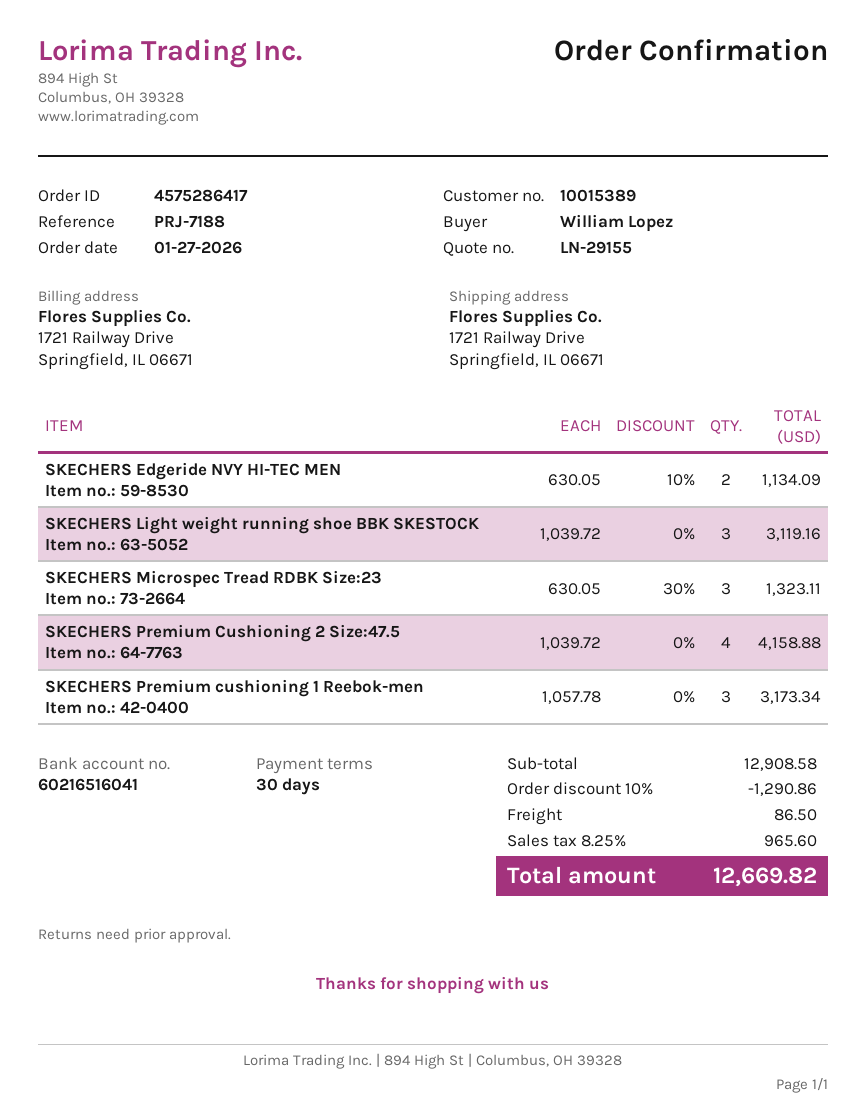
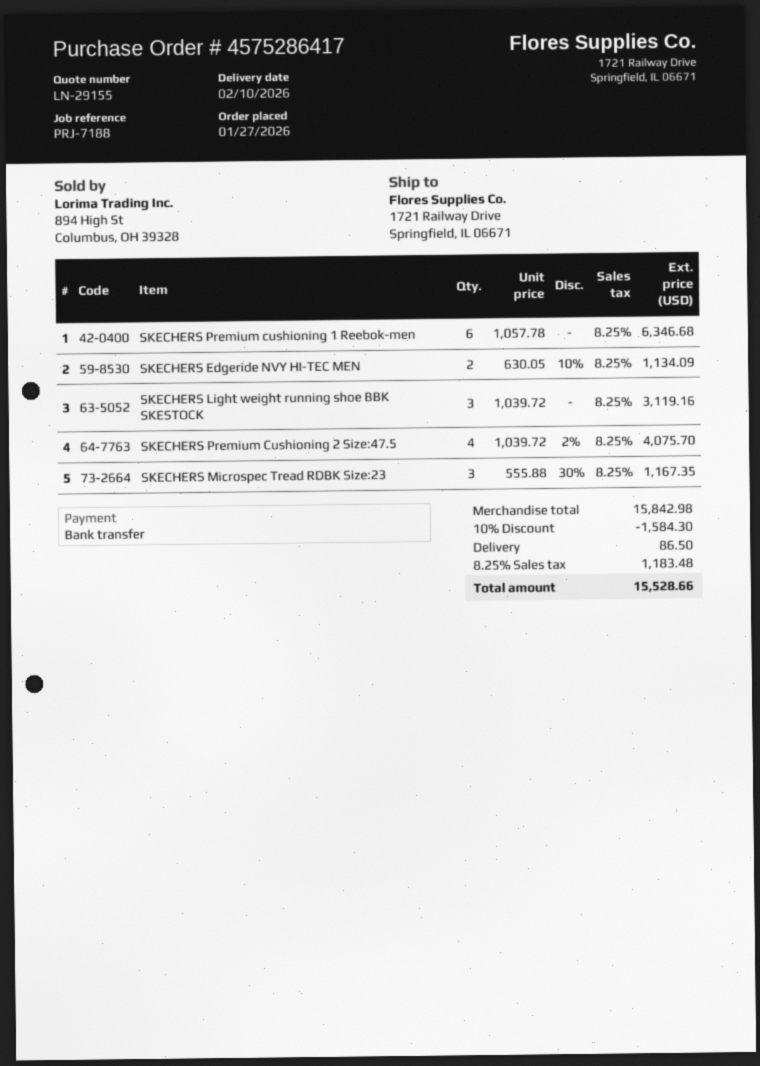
SKECHERS Microspec Tread RDBK Size:23: 3 x 630.05 - 30% = 1323.11 -> 3 x 555.88 - 30% = 1167.35
SKECHERS Premium Cushioning 2 Size:47.5: 4 x 1039.72 = 4158.88 -> 4 x 1039.72 - 2% = 4075.70
SKECHERS Premium cushioning 1 Reebok-men: 3 x 1057.78 = 3173.34 -> 6 x 1057.78 = 6346.68
subtotal: 12908.58 -> 15842.98
discount: 10% = 1290.86 -> 10% = 1584.30
tax: 8.25% = 965.60 -> 8.25% = 1183.48
total: 12669.82 -> 15528.66

